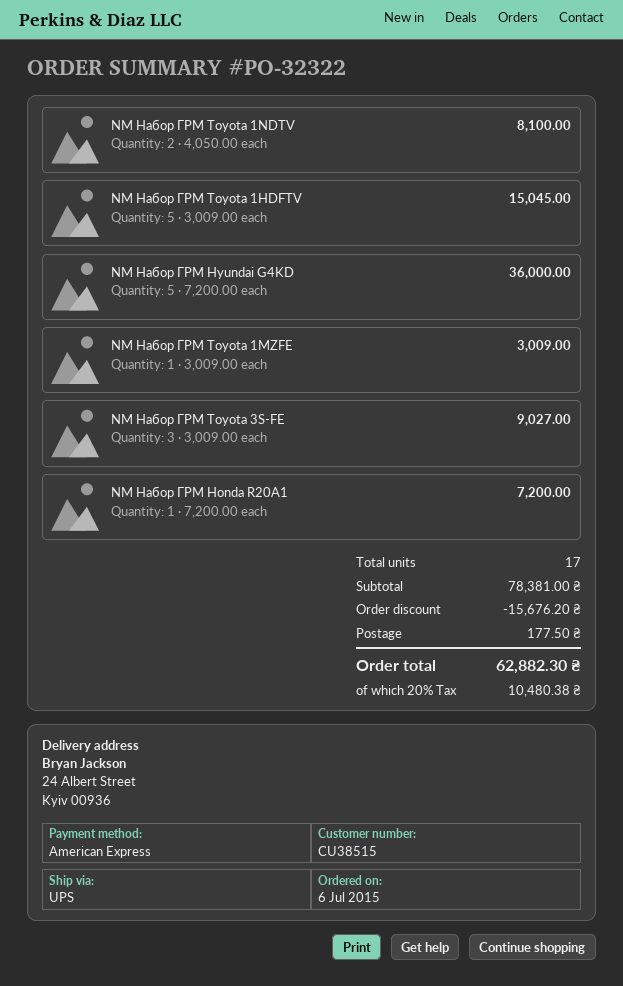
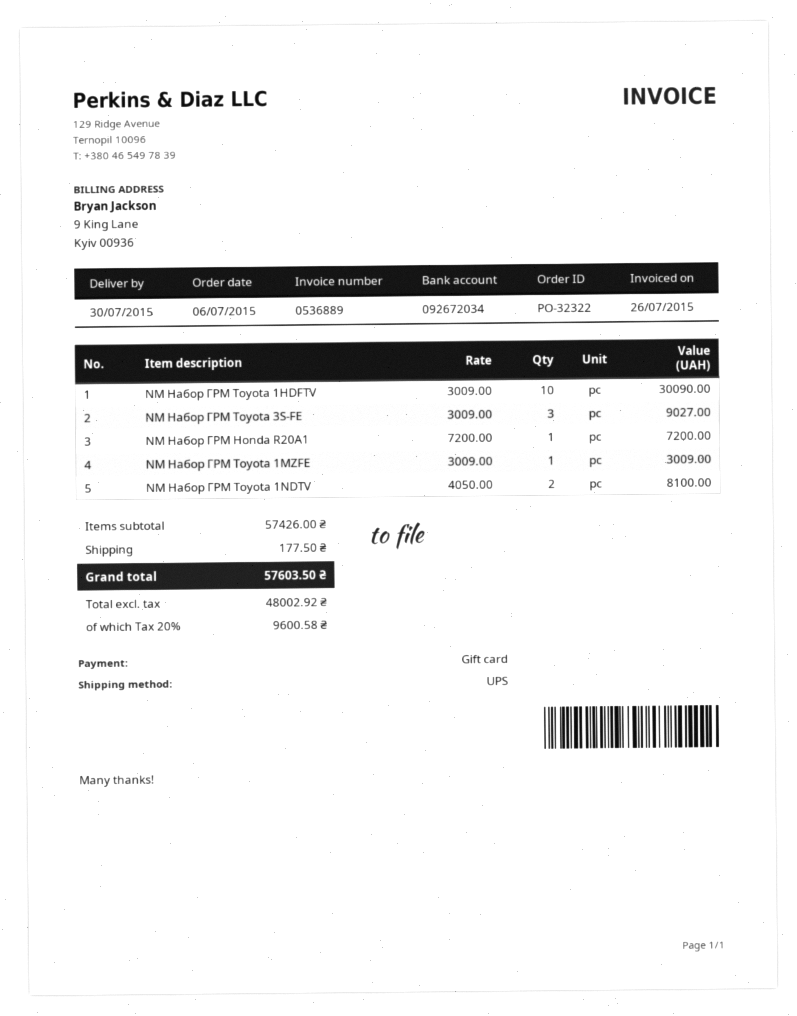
payment method: American Express -> gift card
NM Набор ГРМ Toyota 1HDFTV: 5 x 3009.00 = 15045.00 -> 10 x 3009.00 = 30090.00
NM Набор ГРМ Hyundai G4KD: 5 x 7200.00 = 36000.00 -> none
subtotal: 78381.00 -> 57426.00
discount: 15676.20 -> none
tax: 20% = 10480.38 -> 20% = 9600.58
total: 62882.30 -> 57603.50

